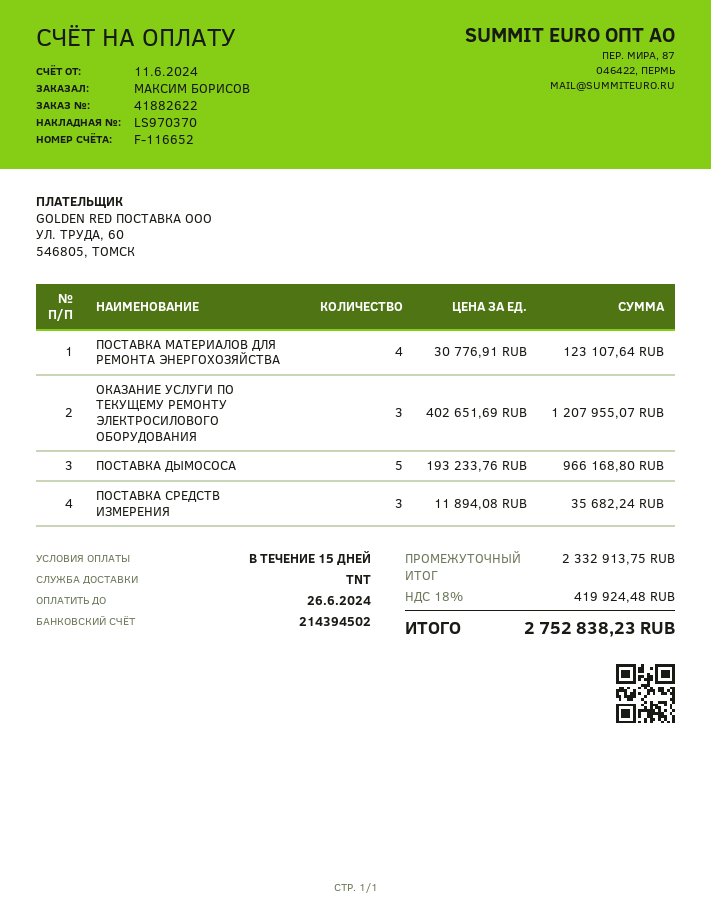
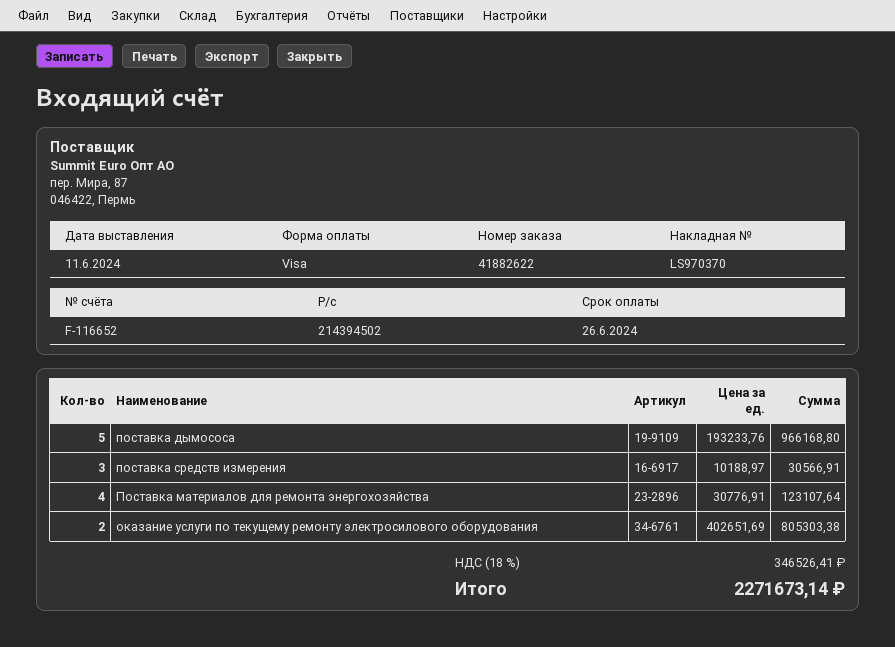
ОКАЗАНИЕ УСЛУГИ ПО ТЕКУЩЕМУ РЕМОНТУ ЭЛЕКТРОСИЛОВОГО ОБОРУДОВАНИЯ: 3 x 402651.69 = 1207955.07 -> 2 x 402651.69 = 805303.38
ПОСТАВКА СРЕДСТВ ИЗМЕРЕНИЯ: 3 x 11894.08 = 35682.24 -> 3 x 10188.97 = 30566.91
tax: 18% = 419924.48 -> 18% = 346526.41
total: 2752838.23 -> 2271673.14

